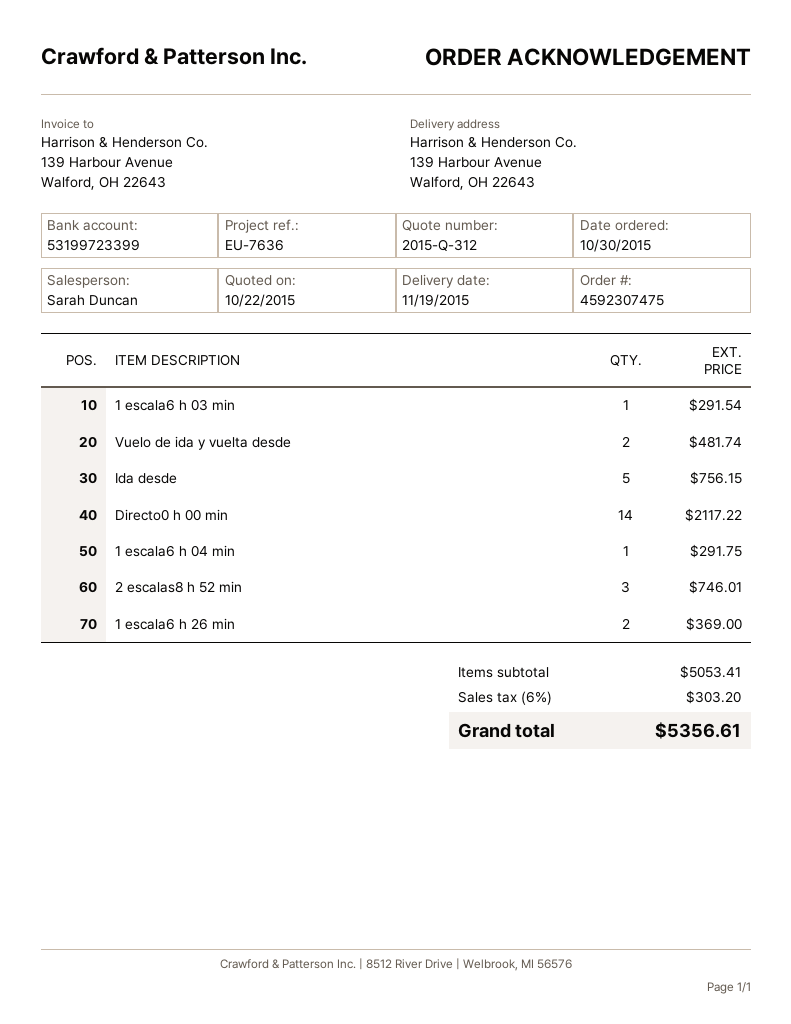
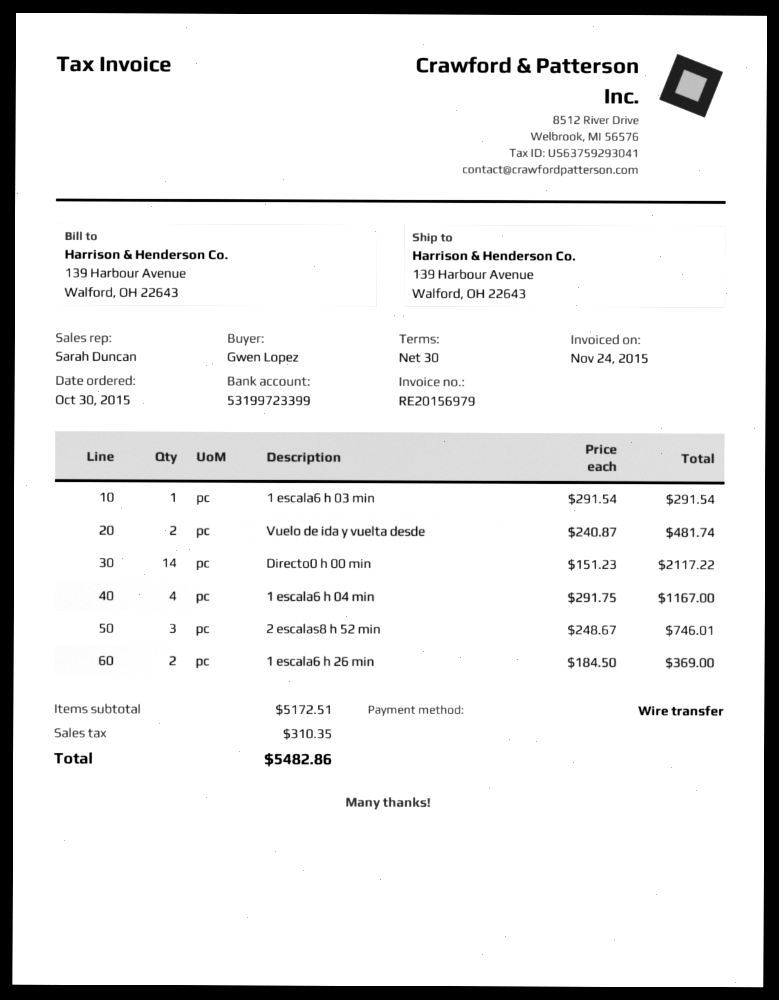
Ida desde: 5 for 756.15 -> none
1 escala6 h 04 min: 1 for 291.75 -> 4 for 1167.00
subtotal: 5053.41 -> 5172.51
tax: 303.20 -> 310.35
total: 5356.61 -> 5482.86

